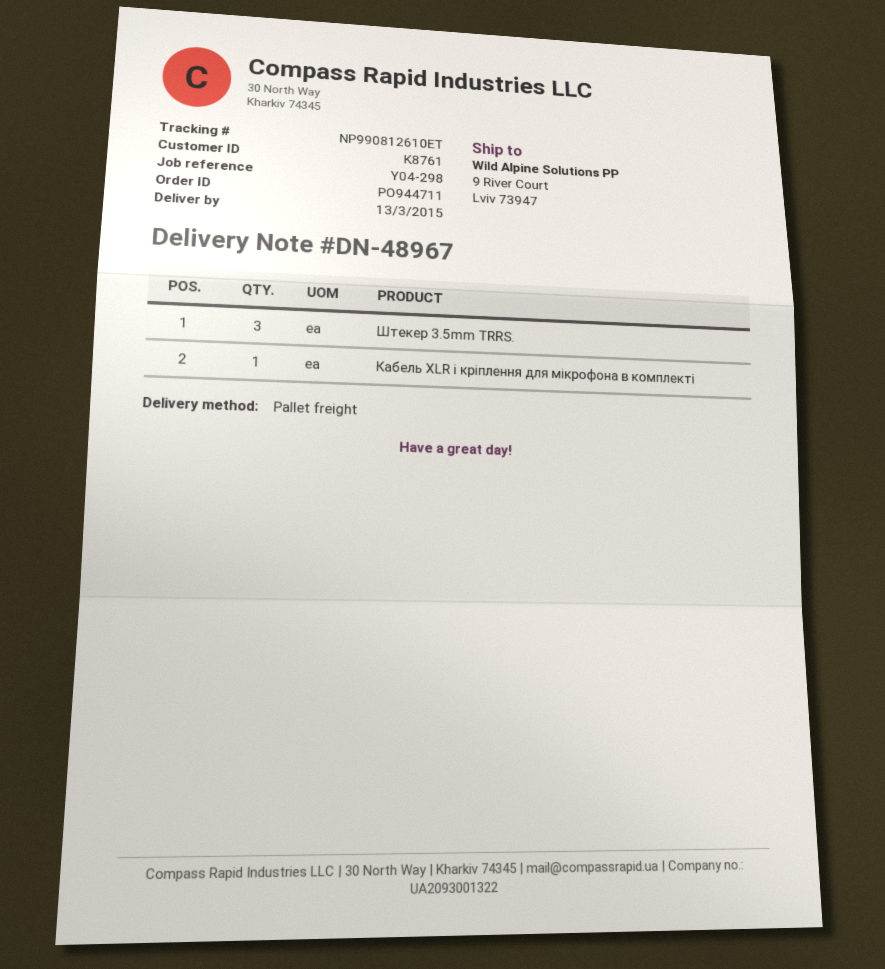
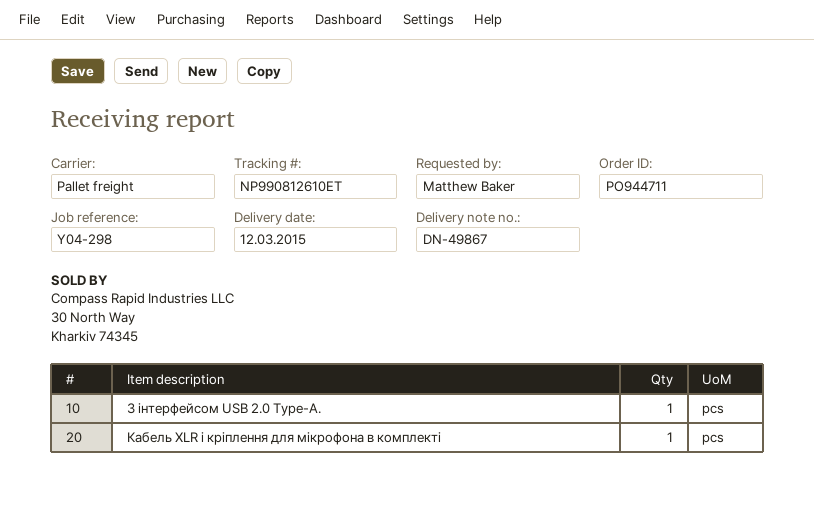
delivery note number: DN-48967 -> DN-49867
delivery date: 2015-03-13 -> 2015-03-12
Штекер 3.5mm TRRS.: 3 -> none
З інтерфейсом USB 2.0 Type-A.: none -> 1

